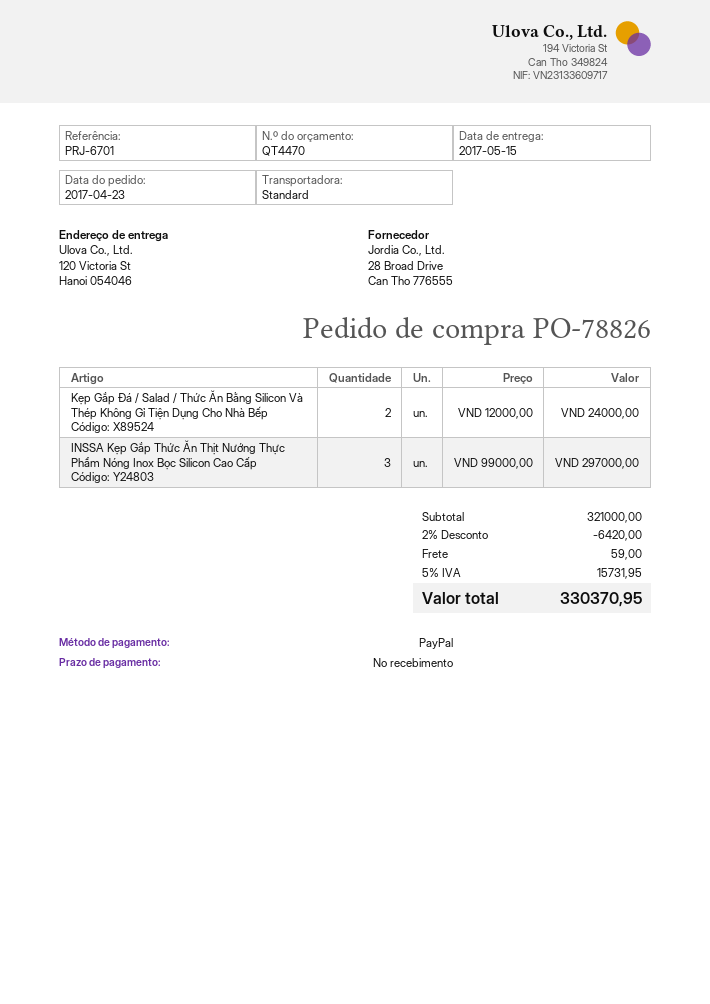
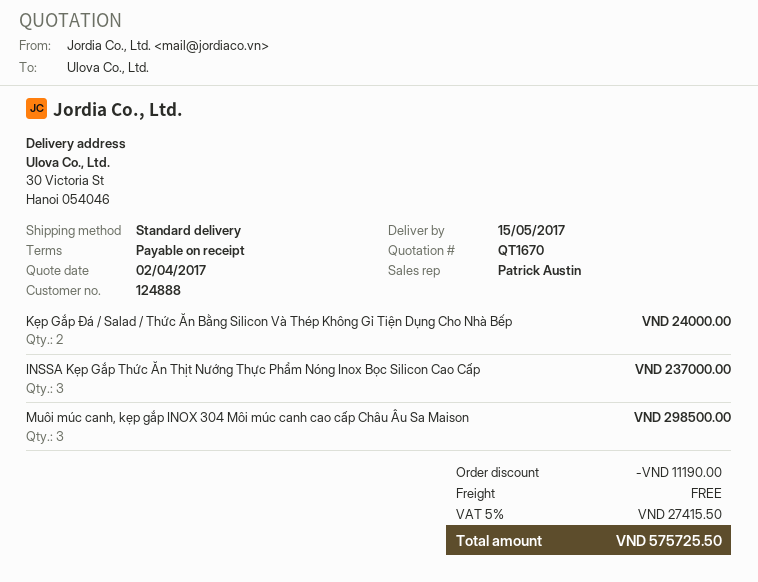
quote number: QT4470 -> QT1670
ship to: 120 Victoria St, Hanoi 054046 -> 30 Victoria St, Hanoi 054046
INSSA Kẹp Gắp Thức Ăn Thịt Nướng Thực Phẩm Nóng Inox Bọc Silicon Cao Cấp: 3 for 297000.00 -> 3 for 237000.00
Muôi múc canh, kẹp gắp INOX 304 Môi múc canh cao cấp Châu Âu Sa Maison: none -> 3 for 298500.00
discount: 6420.00 -> 11190.00
shipping: 59.00 -> 0.00
tax: 5% = 15731.95 -> 5% = 27415.50
total: 330370.95 -> 575725.50

